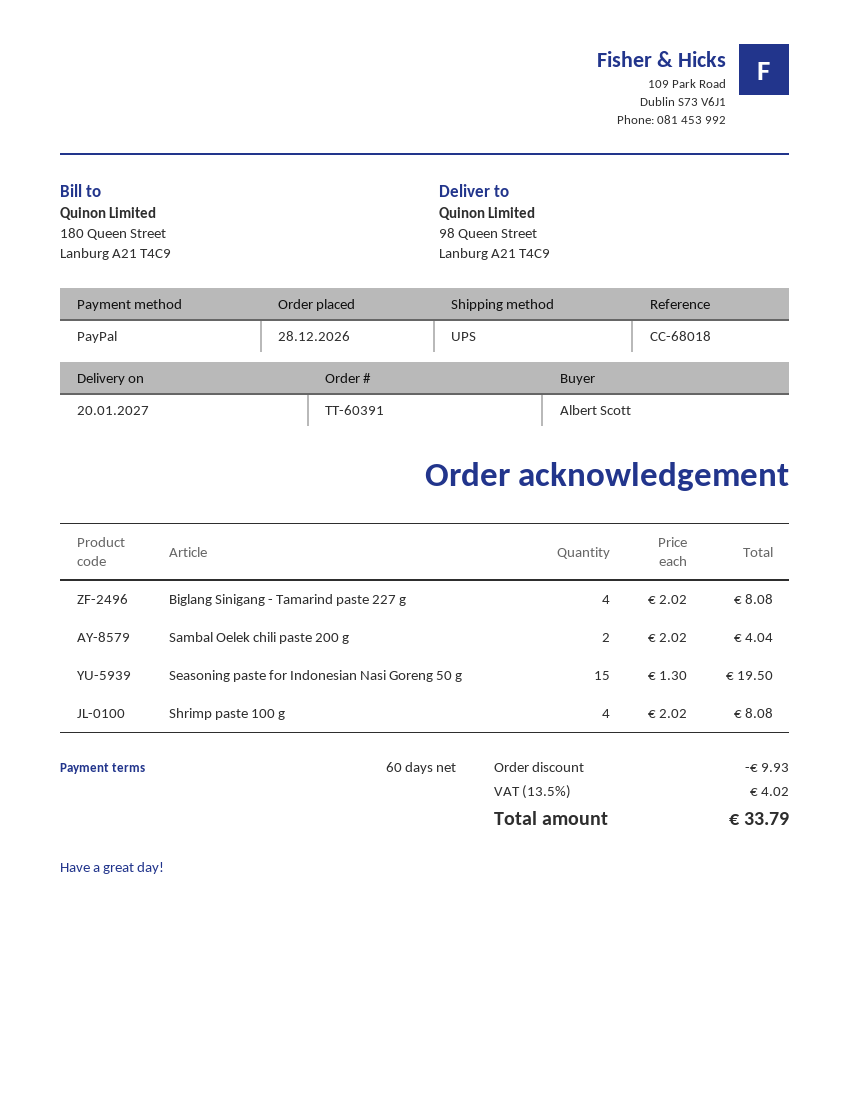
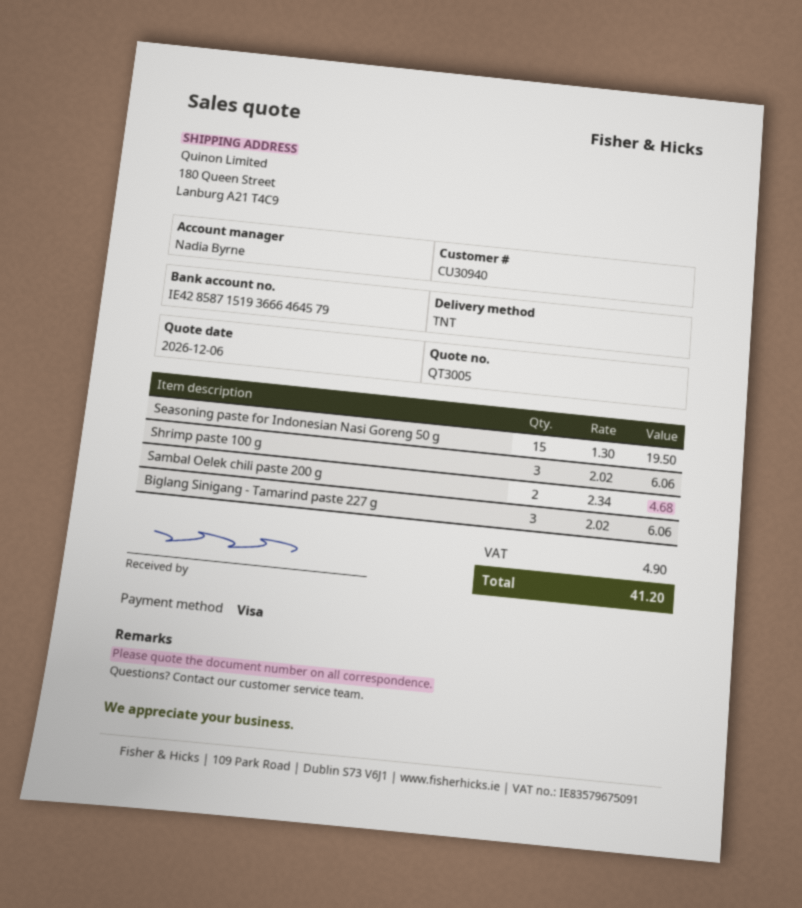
payment method: PayPal -> Visa
shipping method: UPS -> TNT
ship to: 98 Queen Street, Lanburg A21 T4C9 -> 180 Queen Street, Lanburg A21 T4C9
Biglang Sinigang - Tamarind paste 227 g: 4 x 2.02 = 8.08 -> 3 x 2.02 = 6.06
Sambal Oelek chili paste 200 g: 2 x 2.02 = 4.04 -> 2 x 2.34 = 4.68
Shrimp paste 100 g: 4 x 2.02 = 8.08 -> 3 x 2.02 = 6.06
discount: 9.93 -> none
tax: 4.02 -> 4.90
total: 33.79 -> 41.20

